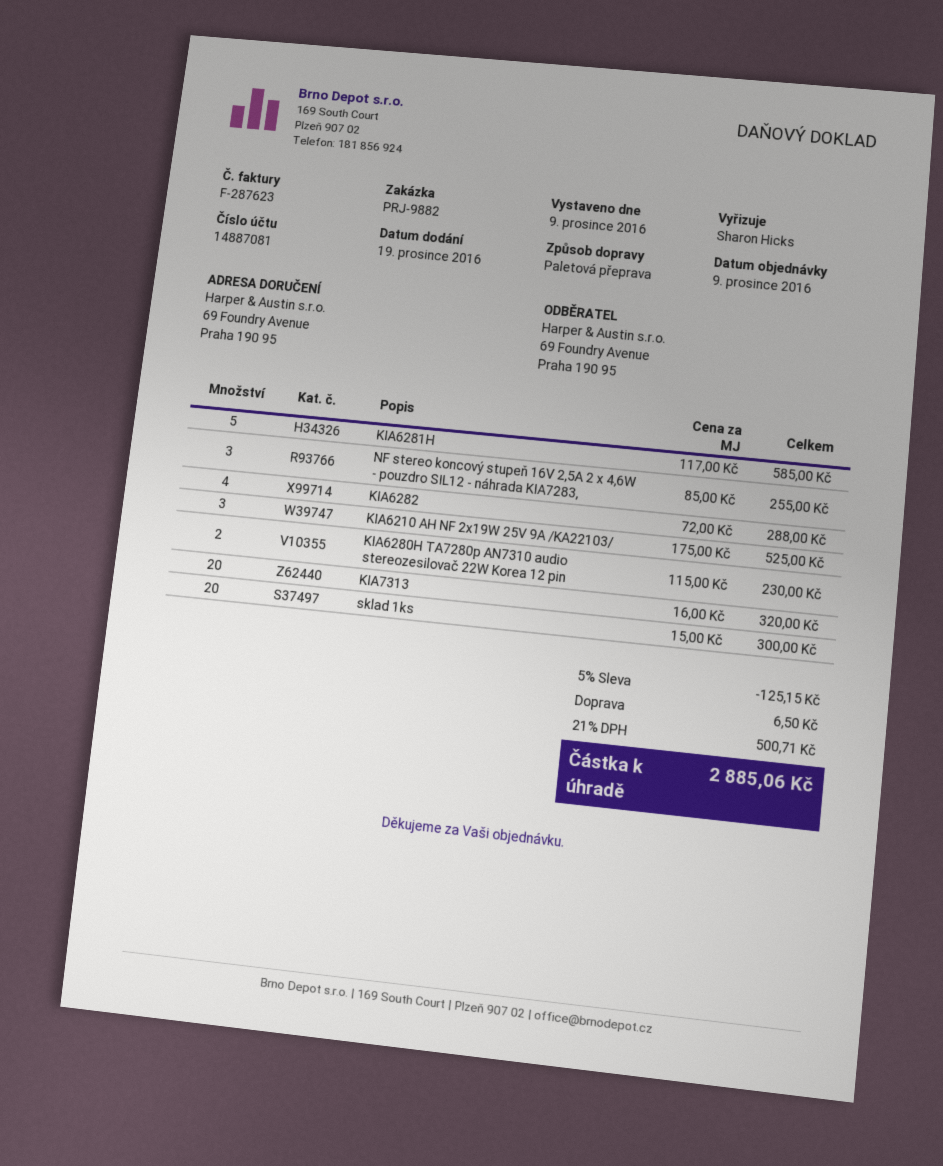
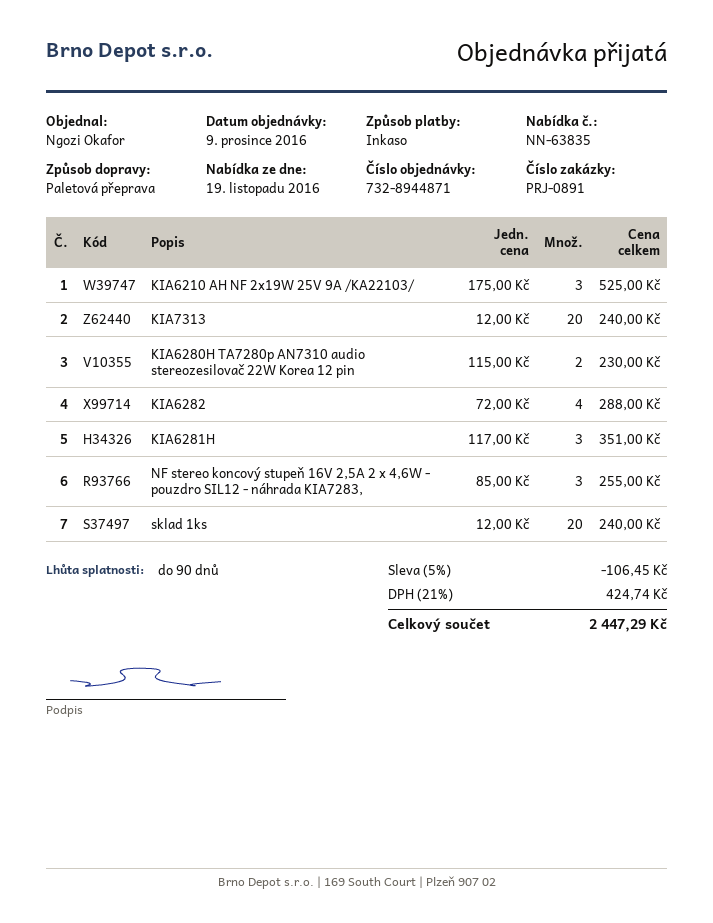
reference: PRJ-9882 -> PRJ-0891
KIA6281H: 5 x 117.00 = 585.00 -> 3 x 117.00 = 351.00
KIA7313: 20 x 16.00 = 320.00 -> 20 x 12.00 = 240.00
sklad 1ks: 20 x 15.00 = 300.00 -> 20 x 12.00 = 240.00
discount: 5% = 125.15 -> 5% = 106.45
shipping: 6.50 -> none
tax: 21% = 500.71 -> 21% = 424.74
total: 2885.06 -> 2447.29

